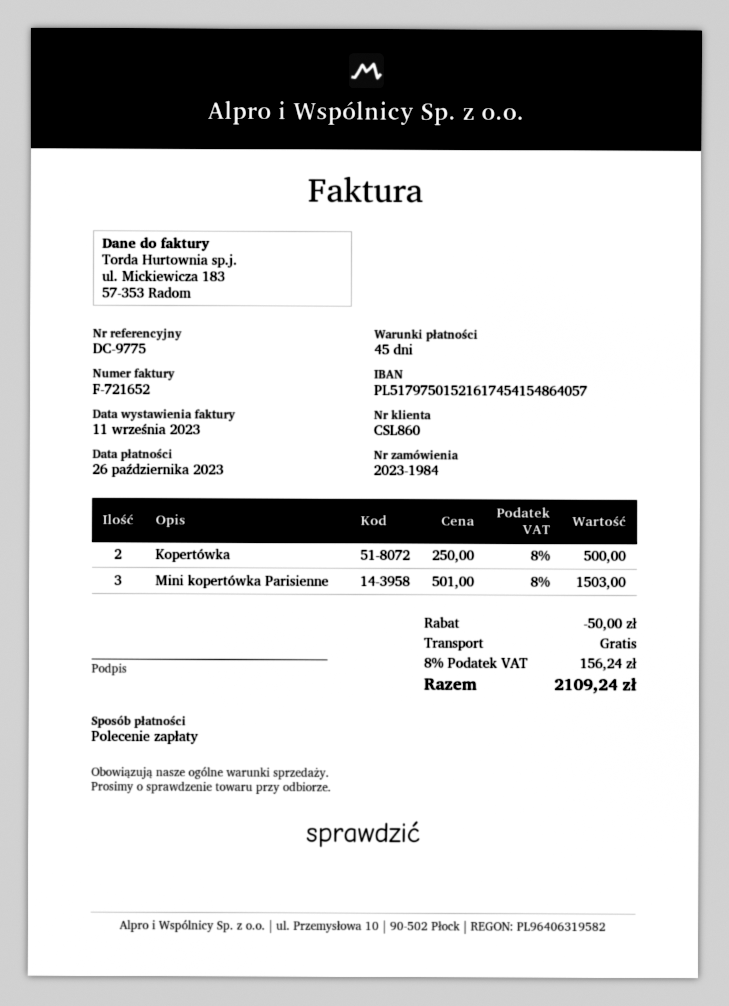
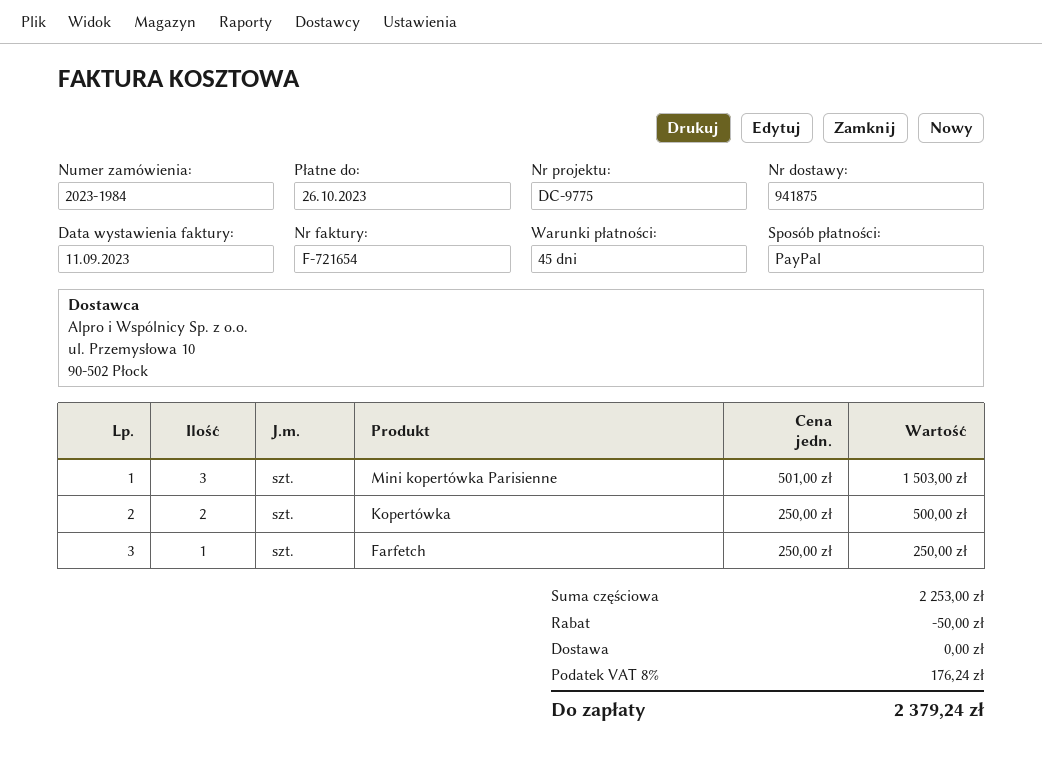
invoice number: F-721652 -> F-721654
payment method: direct debit -> PayPal
Farfetch: none -> 1 x 250.00 = 250.00
tax: 8% = 156.24 -> 8% = 176.24
total: 2109.24 -> 2379.24

